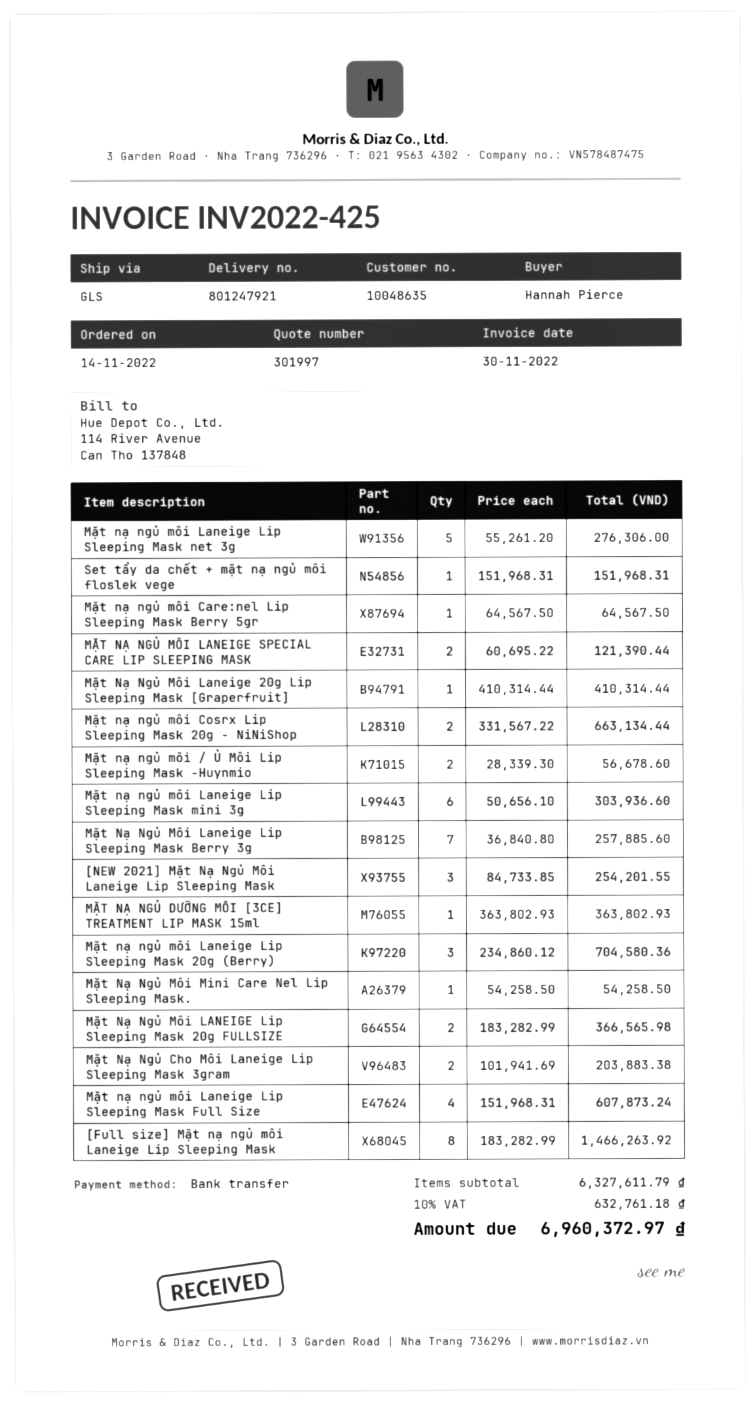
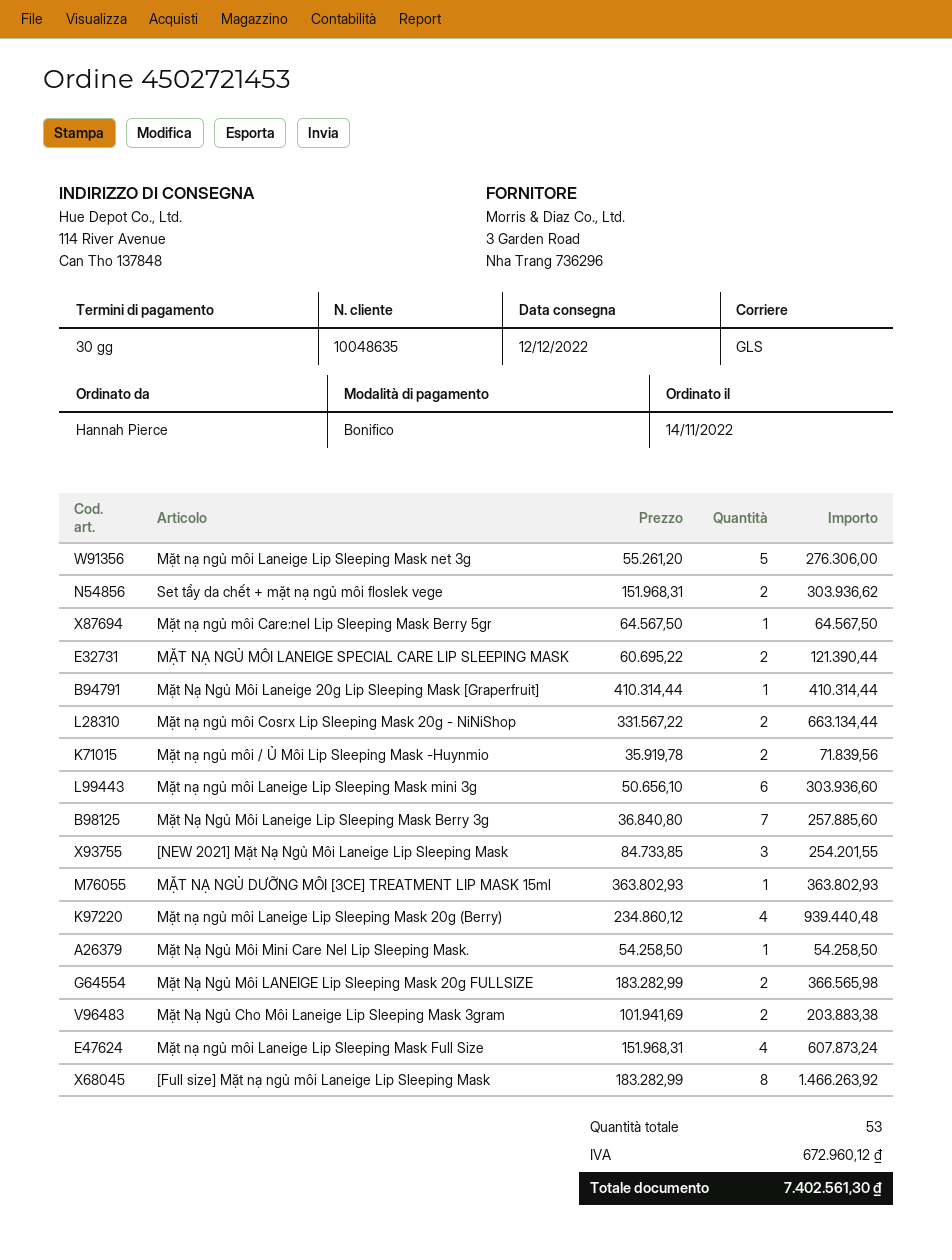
Set tẩy da chết + mặt nạ ngủ môi floslek vege: 1 x 151968.31 = 151968.31 -> 2 x 151968.31 = 303936.62
Mặt nạ ngủ môi / Ủ Môi Lip Sleeping Mask -Huynmio: 2 x 28339.30 = 56678.60 -> 2 x 35919.78 = 71839.56
Mặt nạ ngủ môi Laneige Lip Sleeping Mask 20g (Berry): 3 x 234860.12 = 704580.36 -> 4 x 234860.12 = 939440.48
tax: 632761.18 -> 672960.12
total: 6960372.97 -> 7402561.30

